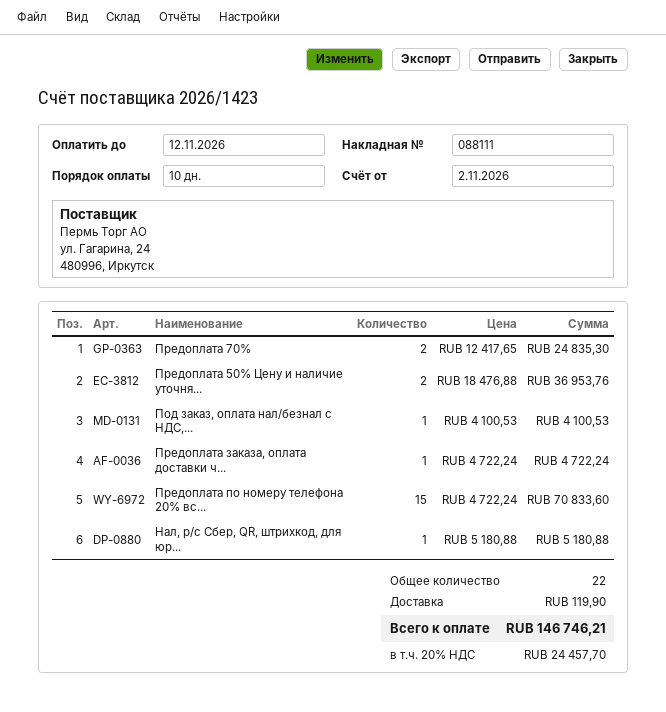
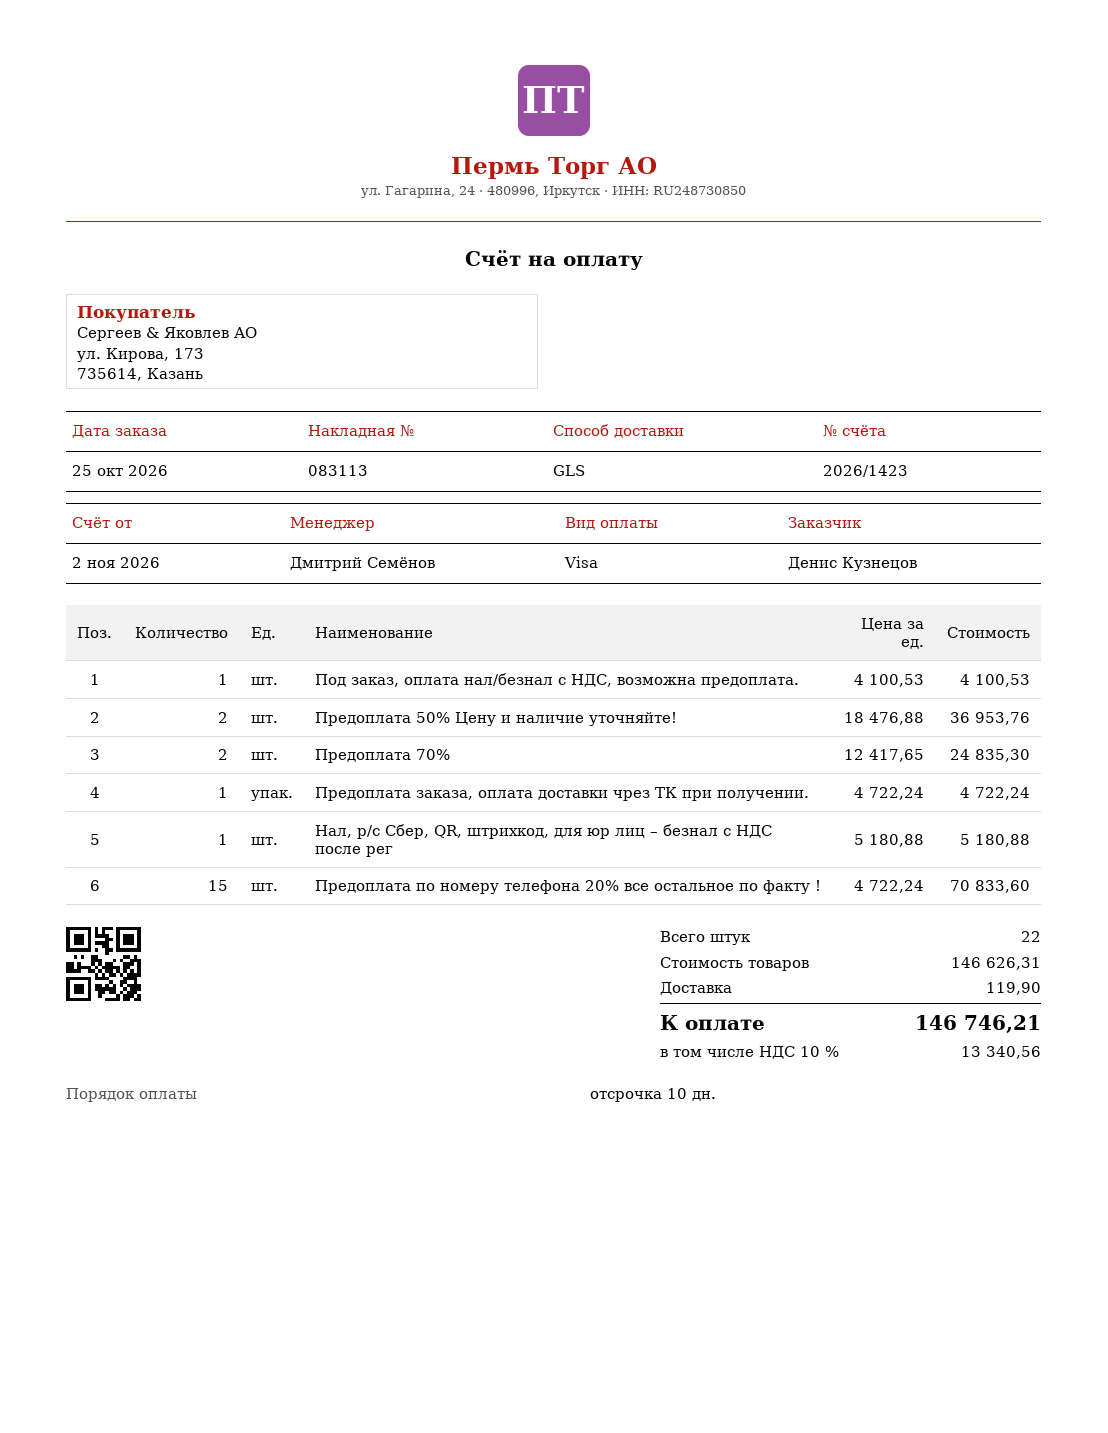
delivery note number: 088111 -> 083113
tax: 20% = 24457.70 -> 10% = 13340.56

